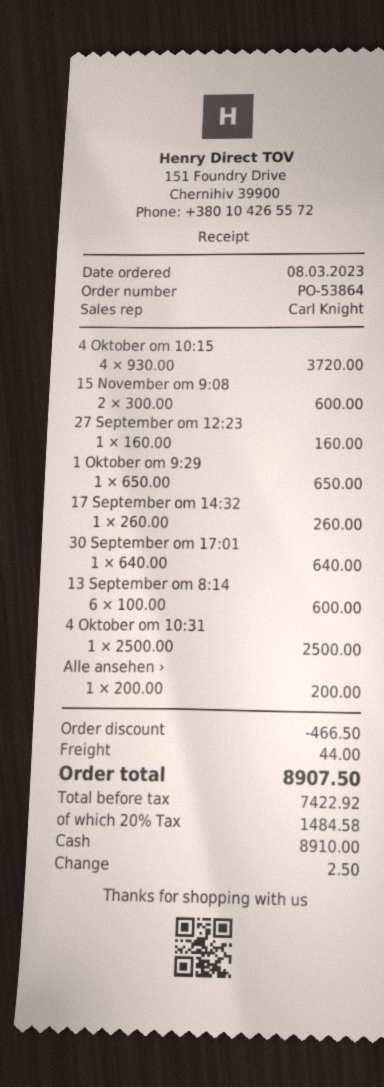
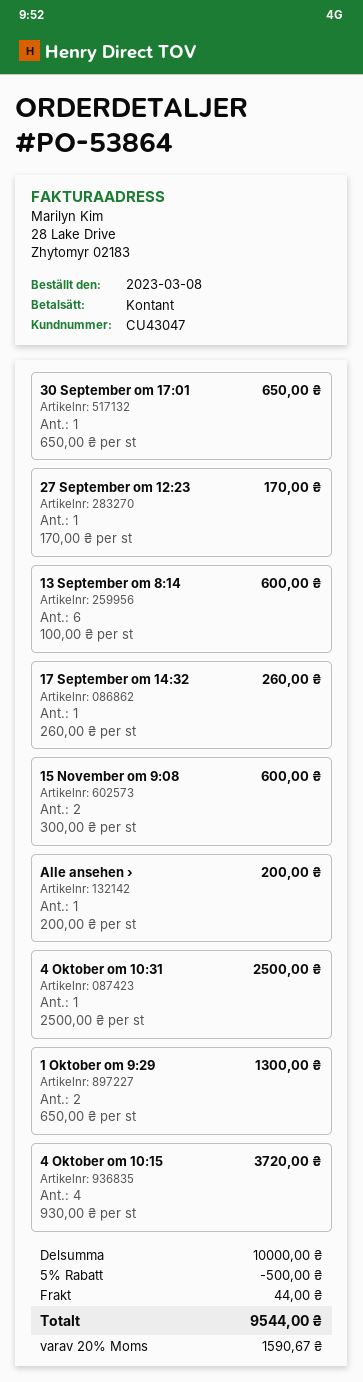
27 September om 12:23: 1 x 160.00 = 160.00 -> 1 x 170.00 = 170.00
1 Oktober om 9:29: 1 x 650.00 = 650.00 -> 2 x 650.00 = 1300.00
30 September om 17:01: 1 x 640.00 = 640.00 -> 1 x 650.00 = 650.00
discount: 466.50 -> 500.00
tax: 20% = 1484.58 -> 20% = 1590.67
total: 8907.50 -> 9544.00

